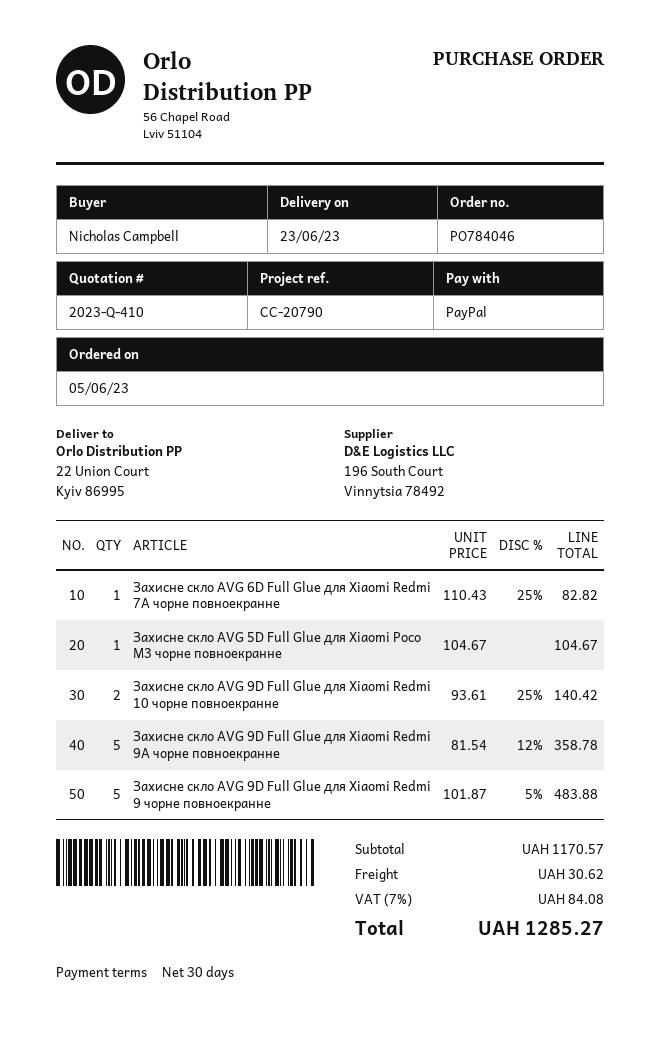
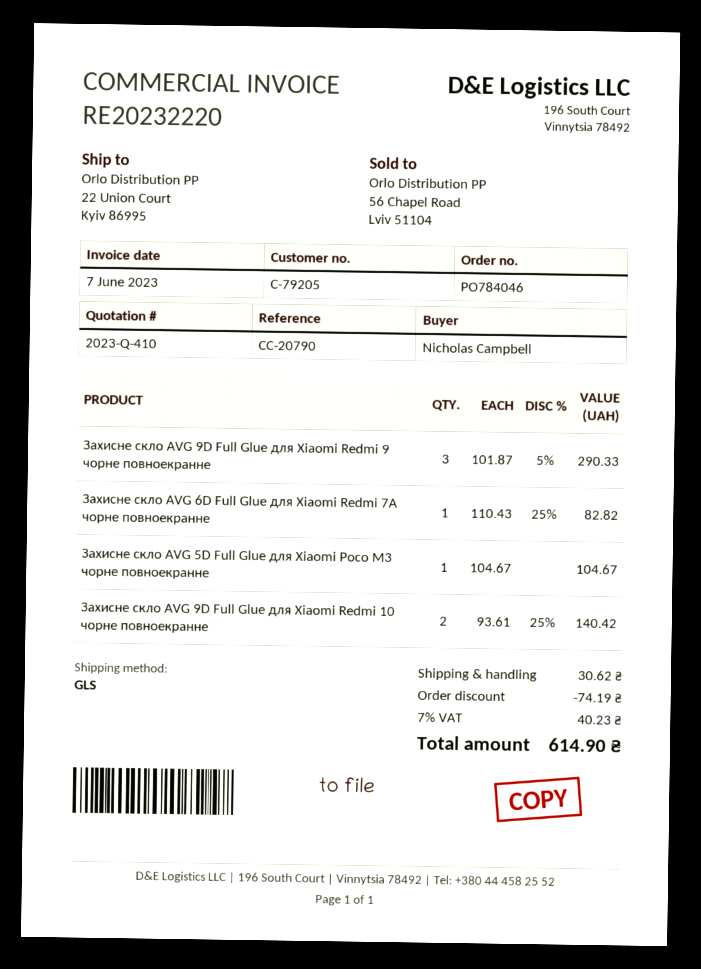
Захисне скло AVG 9D Full Glue для Xiaomi Redmi 9A чорне повноекранне: 5 x 81.54 - 12% = 358.78 -> none
Захисне скло AVG 9D Full Glue для Xiaomi Redmi 9 чорне повноекранне: 5 x 101.87 - 5% = 483.88 -> 3 x 101.87 - 5% = 290.33
discount: none -> 74.19
tax: 7% = 84.08 -> 7% = 40.23
total: 1285.27 -> 614.90

